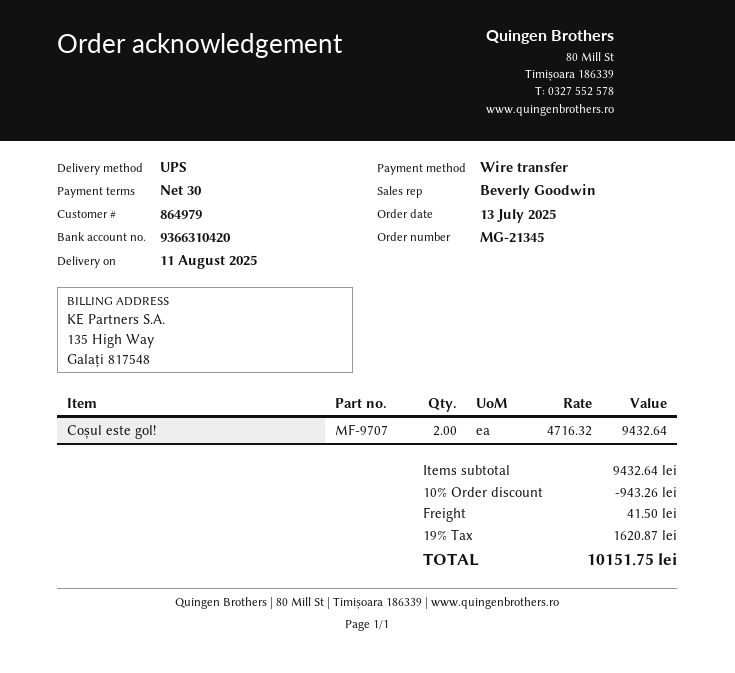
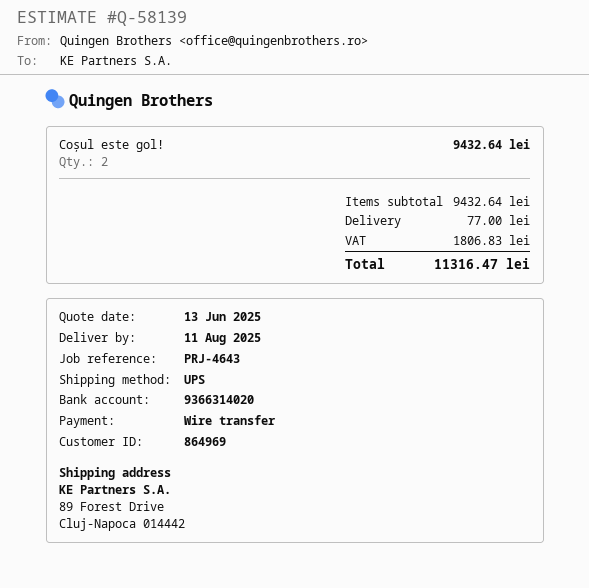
customer number: 864979 -> 864969
bank account: 9366310420 -> 9366314020
discount: 10% = 943.26 -> none
shipping: 41.50 -> 77.00
tax: 1620.87 -> 1806.83
total: 10151.75 -> 11316.47

